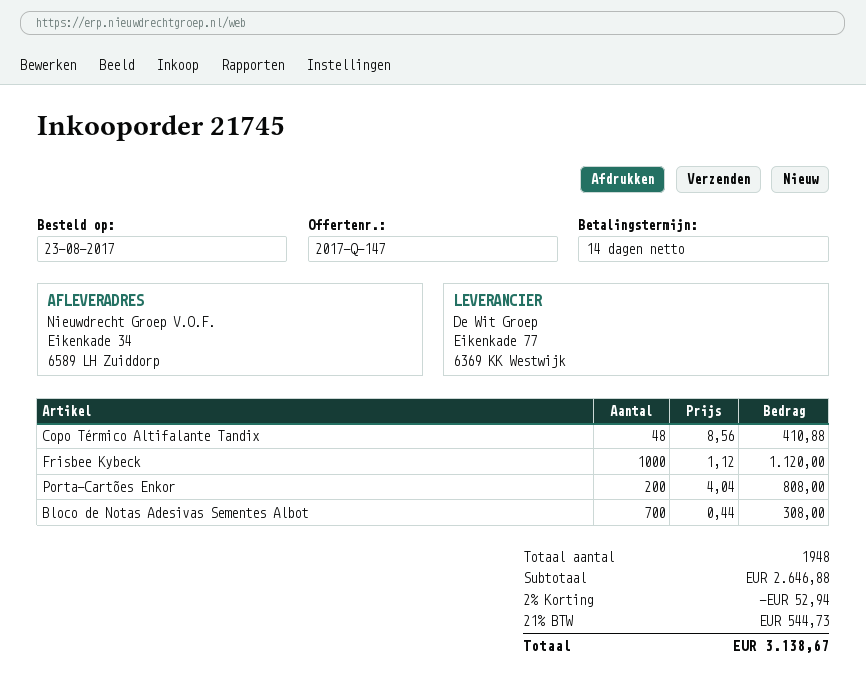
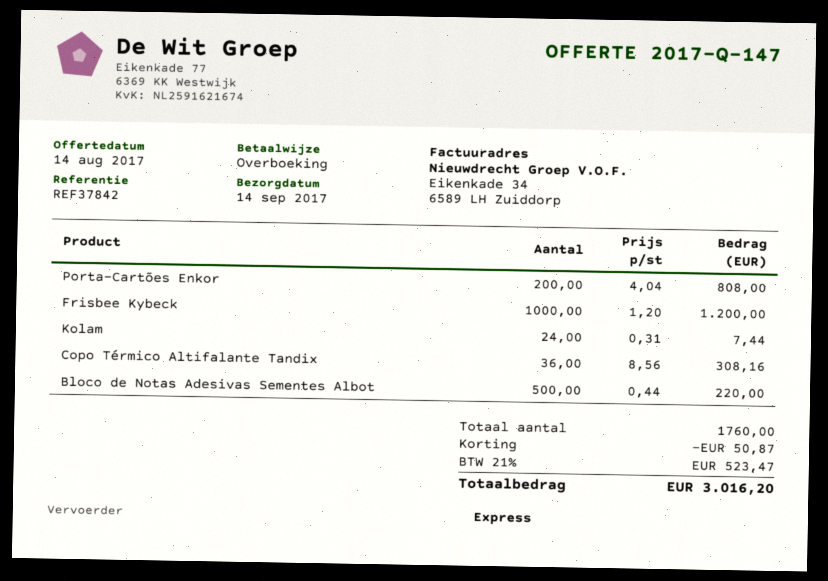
Copo Térmico Altifalante Tandix: 48 x 8.56 = 410.88 -> 36 x 8.56 = 308.16
Frisbee Kybeck: 1000 x 1.12 = 1120.00 -> 1000 x 1.20 = 1200.00
Bloco de Notas Adesivas Sementes Albot: 700 x 0.44 = 308.00 -> 500 x 0.44 = 220.00
Kolam: none -> 24 x 0.31 = 7.44
total quantity: 1948 -> 1760
discount: 52.94 -> 50.87
tax: 21% = 544.73 -> 21% = 523.47
total: 3138.67 -> 3016.20

